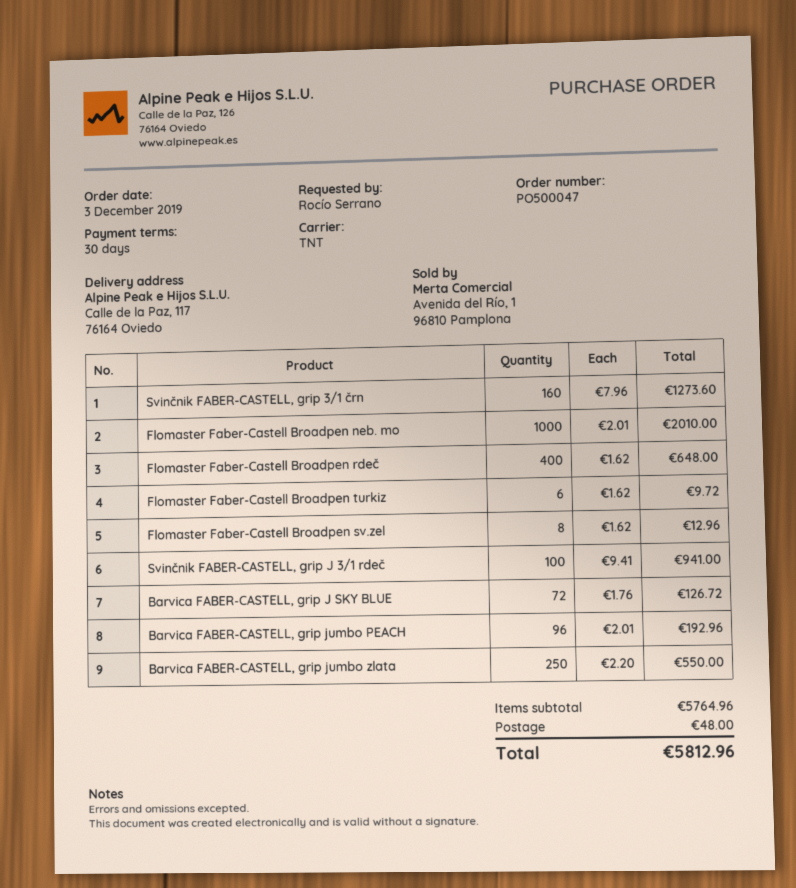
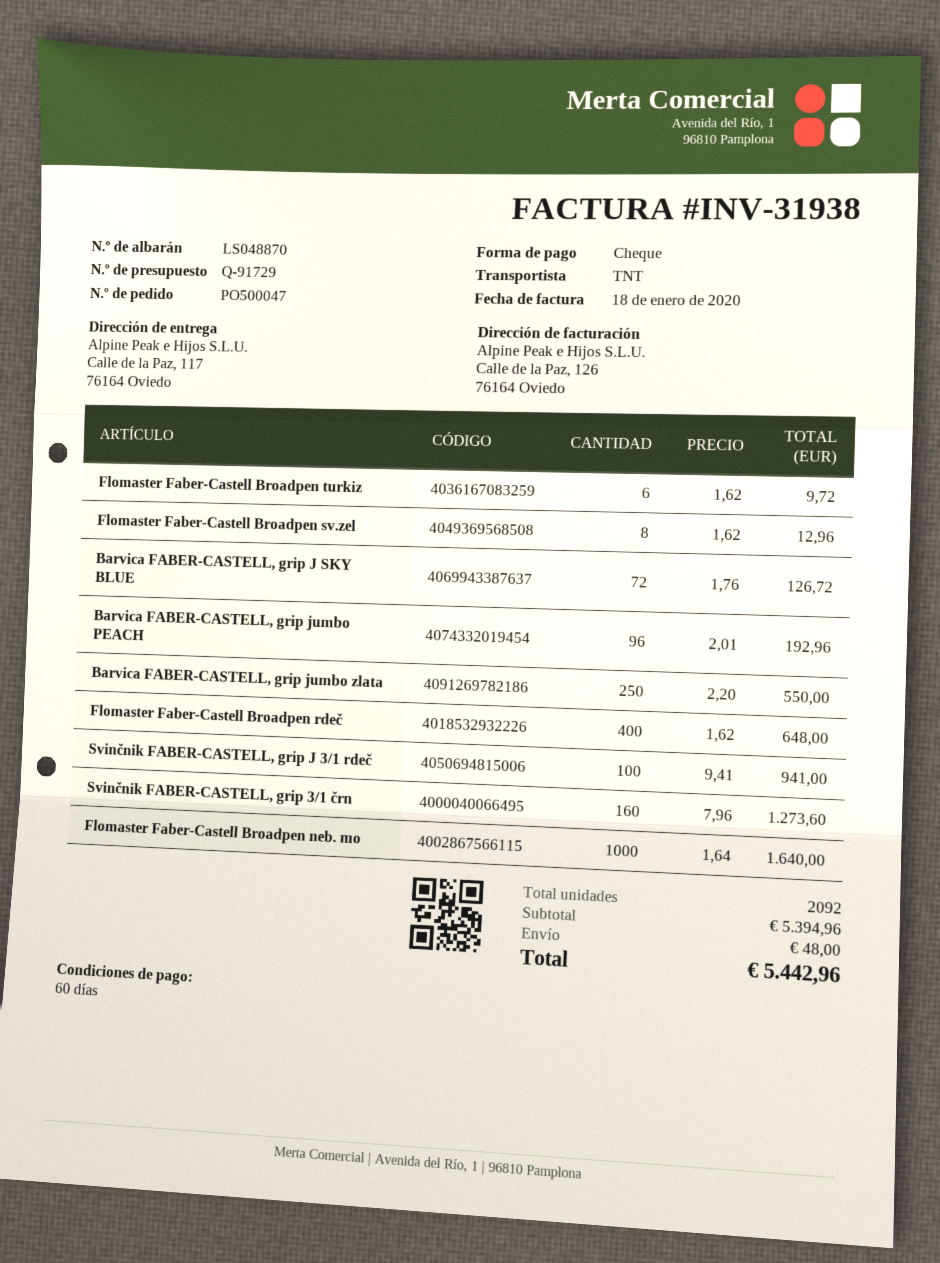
payment terms: 30 days -> 60 days
Flomaster Faber-Castell Broadpen neb. mo: 1000 x 2.01 = 2010.00 -> 1000 x 1.64 = 1640.00
subtotal: 5764.96 -> 5394.96
total: 5812.96 -> 5442.96

